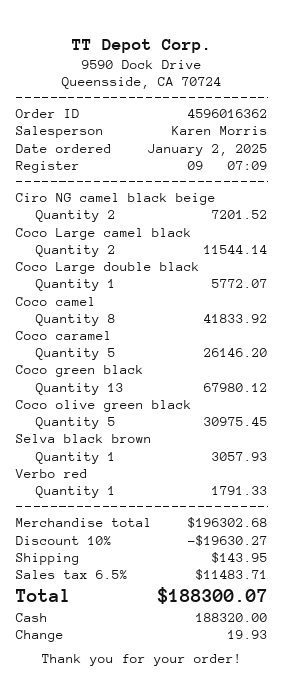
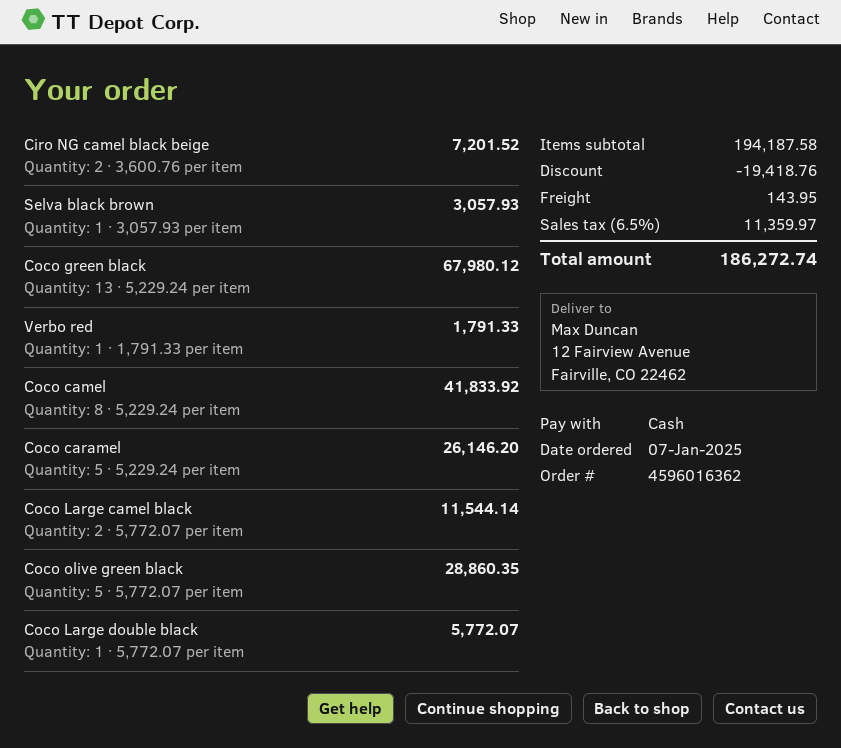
order date: 2025-01-02 -> 2025-01-07
Coco olive green black: 5 for 30975.45 -> 5 for 28860.35
subtotal: 196302.68 -> 194187.58
discount: 19630.27 -> 19418.76
tax: 6.5% = 11483.71 -> 6.5% = 11359.97
total: 188300.07 -> 186272.74

